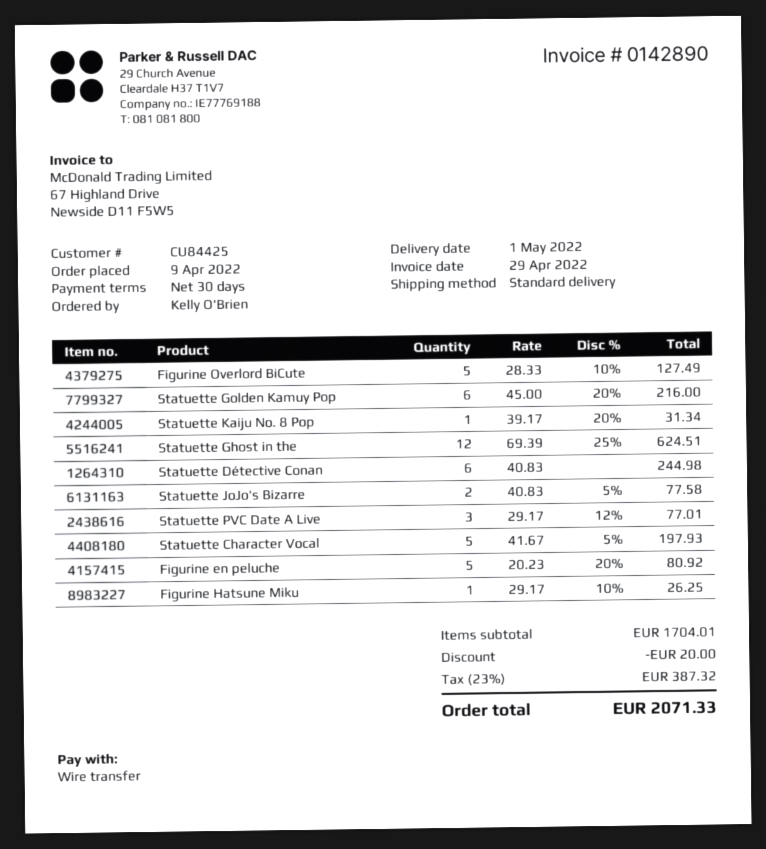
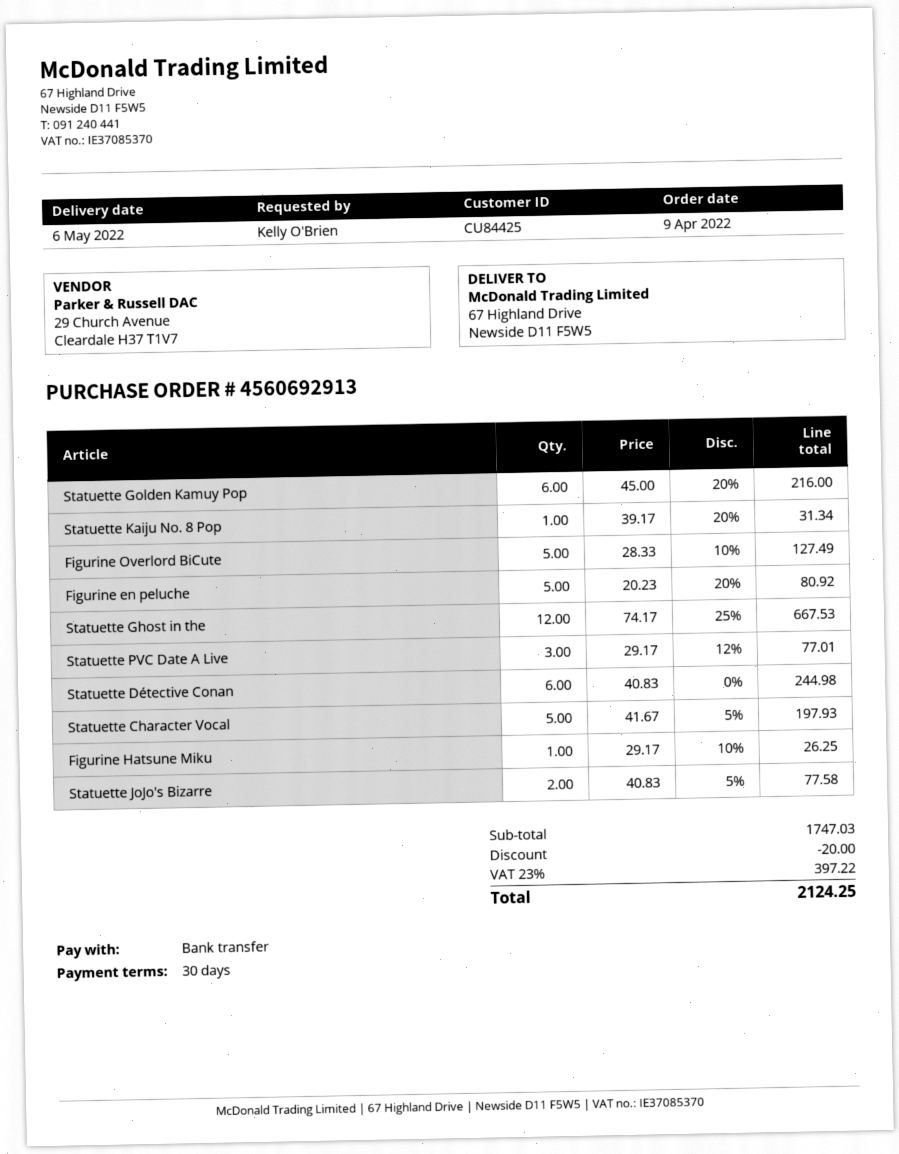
delivery date: 2022-05-01 -> 2022-05-06
Statuette Ghost in the: 12 x 69.39 - 25% = 624.51 -> 12 x 74.17 - 25% = 667.53
subtotal: 1704.01 -> 1747.03
tax: 23% = 387.32 -> 23% = 397.22
total: 2071.33 -> 2124.25

